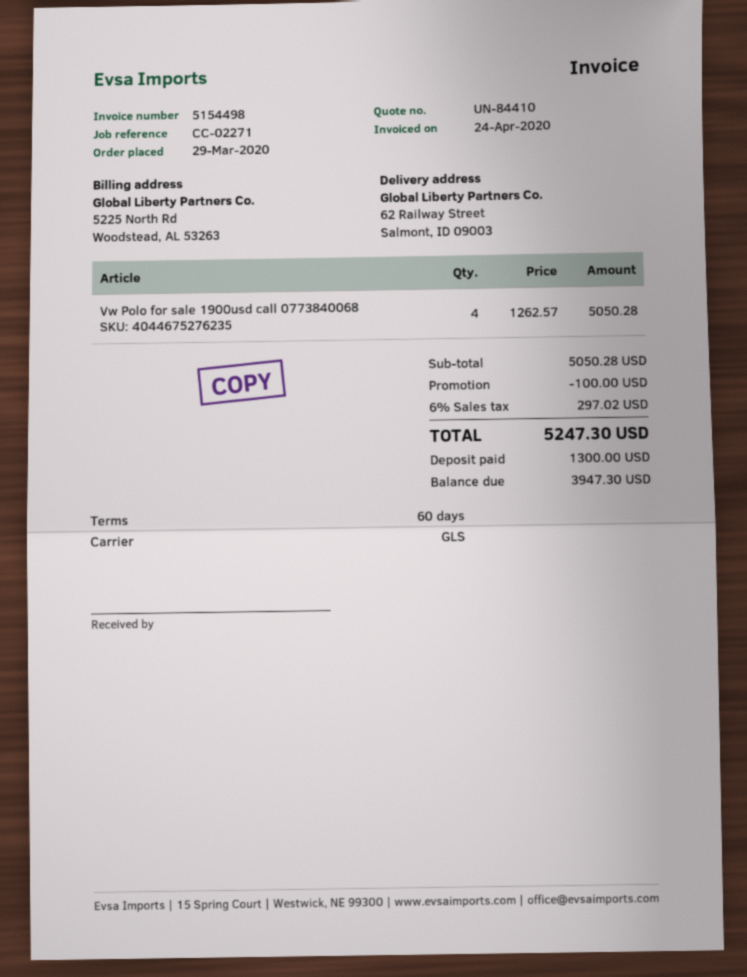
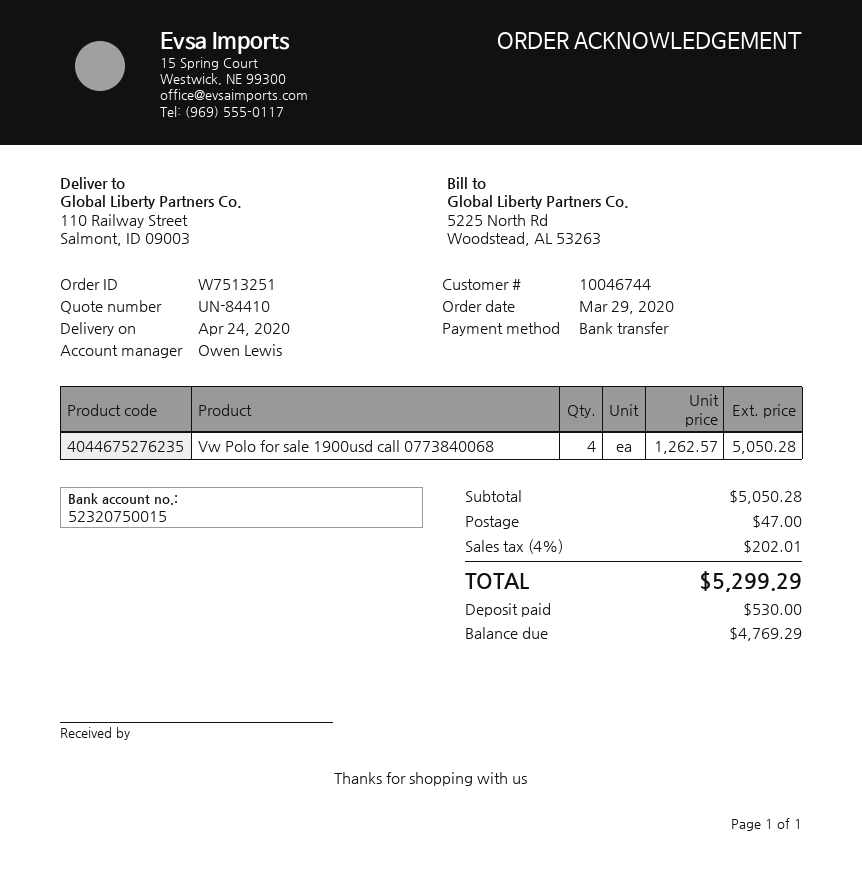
ship to: 62 Railway Street, Salmont, ID 09003 -> 110 Railway Street, Salmont, ID 09003
discount: 100.00 -> none
shipping: none -> 47.00
tax: 6% = 297.02 -> 4% = 202.01
total: 5247.30 -> 5299.29
deposit: 1300.00 -> 530.00
balance: 3947.30 -> 4769.29

